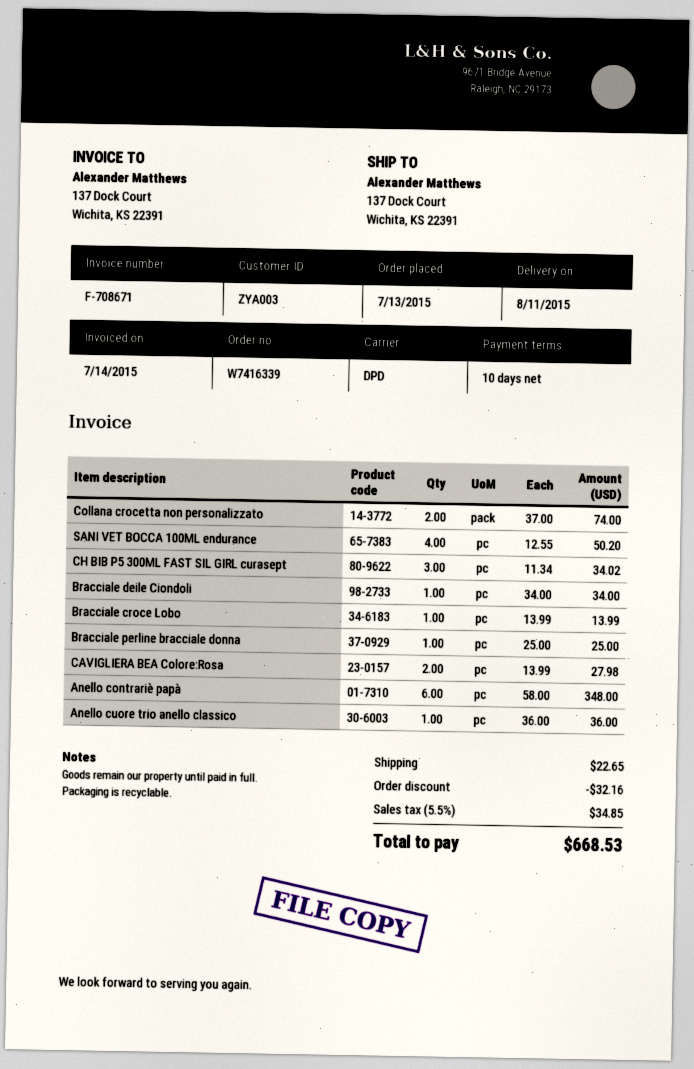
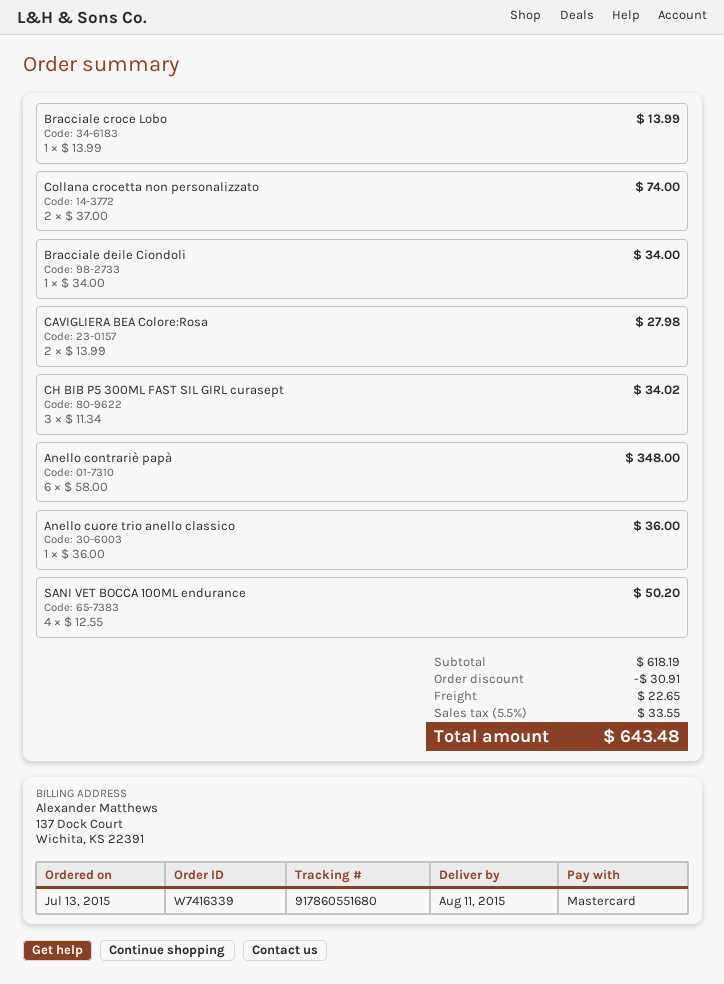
Bracciale perline bracciale donna: 1 x 25.00 = 25.00 -> none
discount: 32.16 -> 30.91
tax: 5.5% = 34.85 -> 5.5% = 33.55
total: 668.53 -> 643.48

